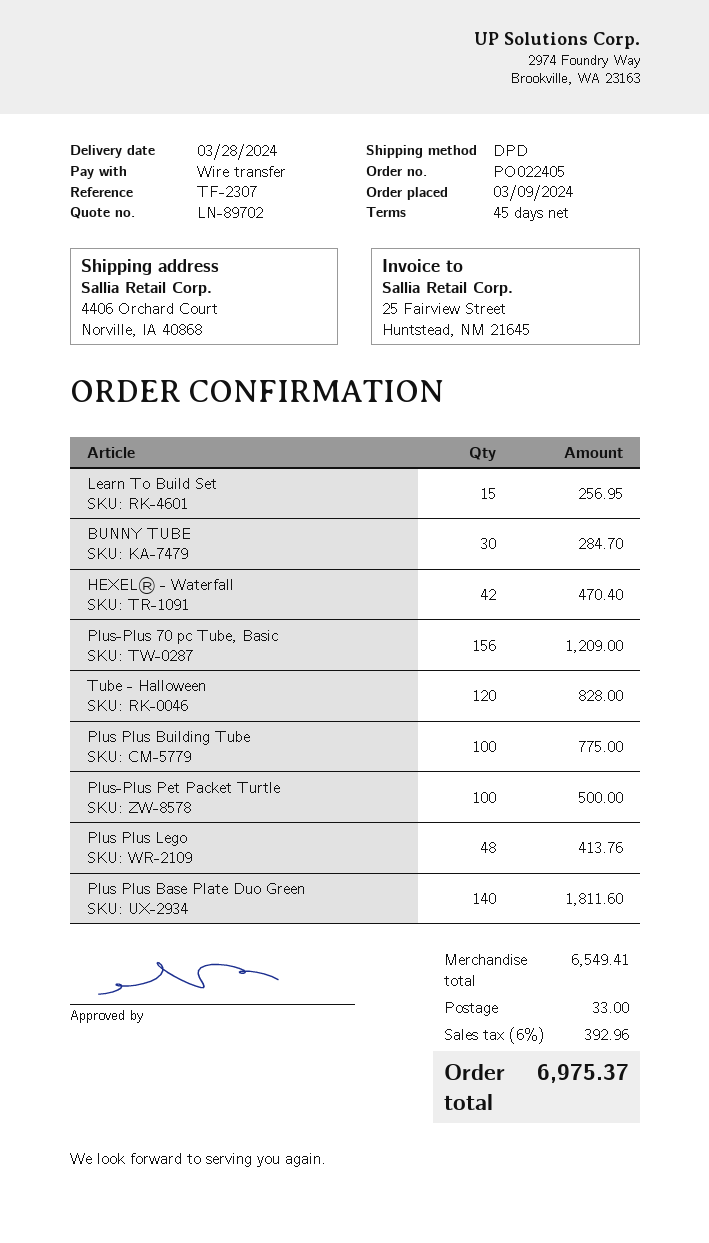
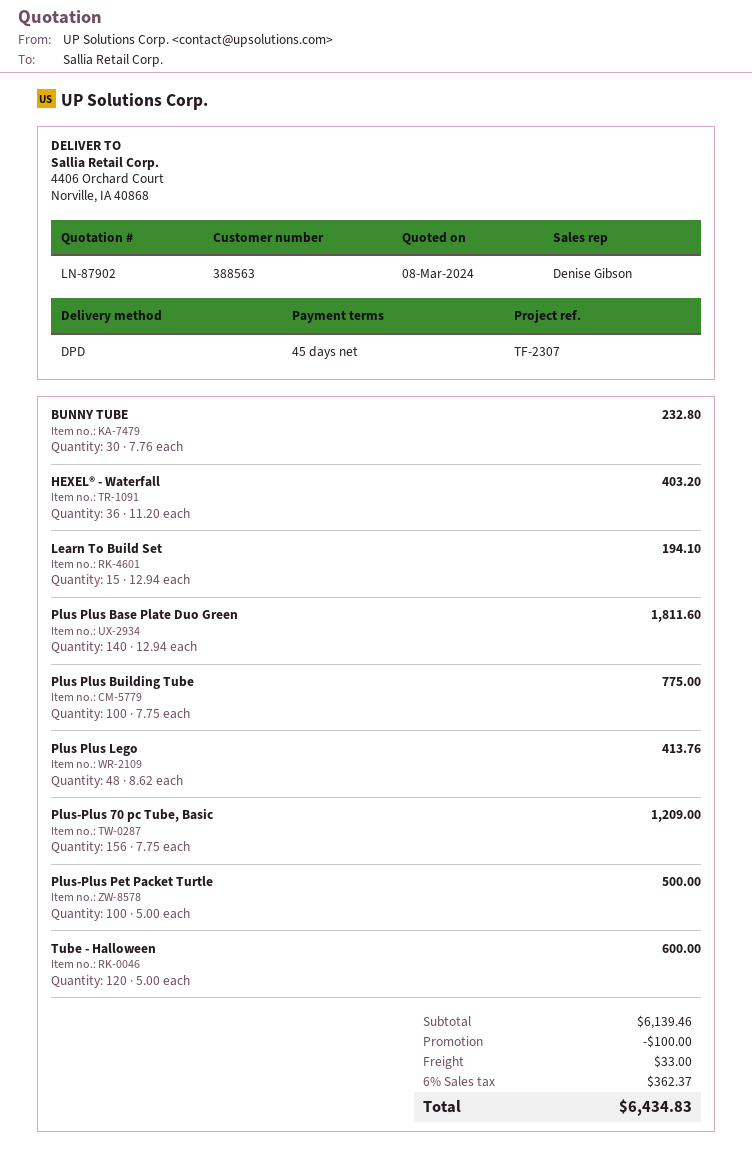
quote number: LN-89702 -> LN-87902
Learn To Build Set: 15 for 256.95 -> 15 for 194.10
BUNNY TUBE: 30 for 284.70 -> 30 for 232.80
HEXEL® - Waterfall: 42 for 470.40 -> 36 for 403.20
Tube - Halloween: 120 for 828.00 -> 120 for 600.00
subtotal: 6549.41 -> 6139.46
discount: none -> 100.00
tax: 6% = 392.96 -> 6% = 362.37
total: 6975.37 -> 6434.83

